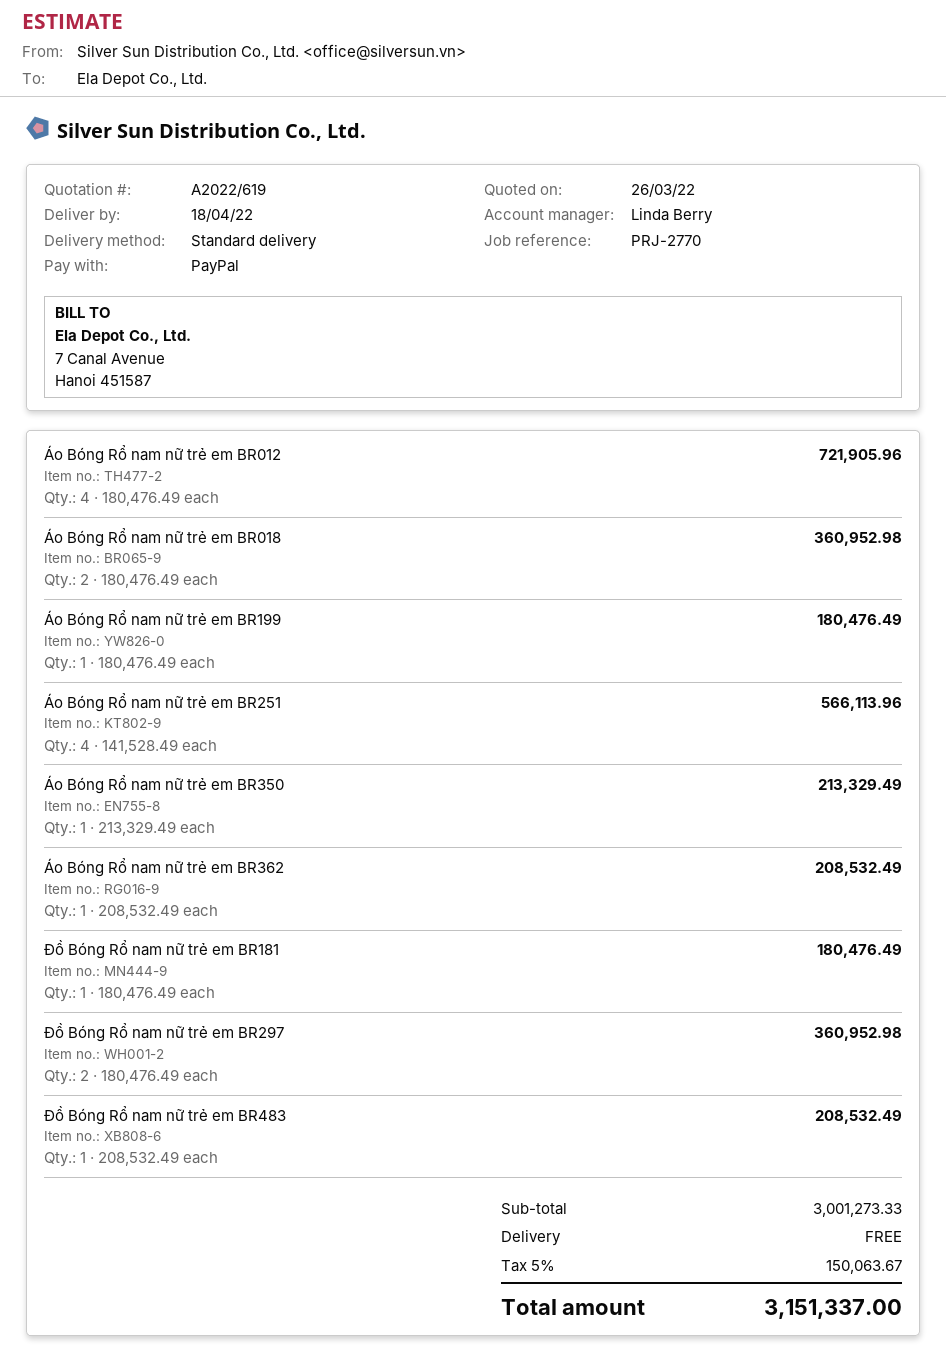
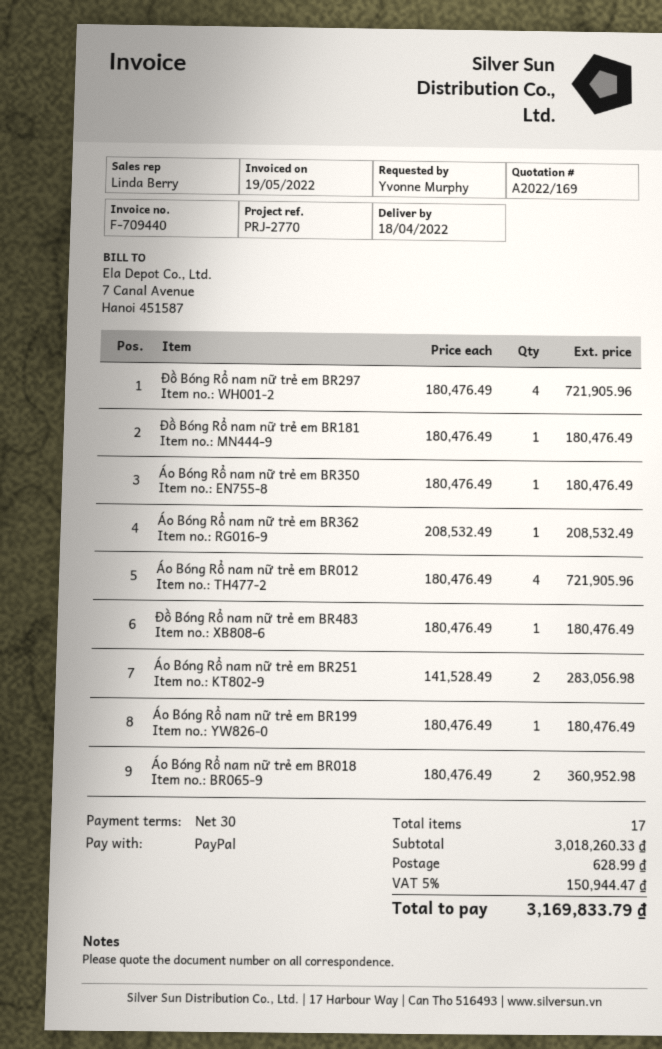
quote number: A2022/619 -> A2022/169
Áo Bóng Rổ nam nữ trẻ em BR251: 4 x 141528.49 = 566113.96 -> 2 x 141528.49 = 283056.98
Áo Bóng Rổ nam nữ trẻ em BR350: 1 x 213329.49 = 213329.49 -> 1 x 180476.49 = 180476.49
Đồ Bóng Rổ nam nữ trẻ em BR297: 2 x 180476.49 = 360952.98 -> 4 x 180476.49 = 721905.96
Đồ Bóng Rổ nam nữ trẻ em BR483: 1 x 208532.49 = 208532.49 -> 1 x 180476.49 = 180476.49
subtotal: 3001273.33 -> 3018260.33
shipping: 0.00 -> 628.99
tax: 5% = 150063.67 -> 5% = 150944.47
total: 3151337.00 -> 3169833.79

